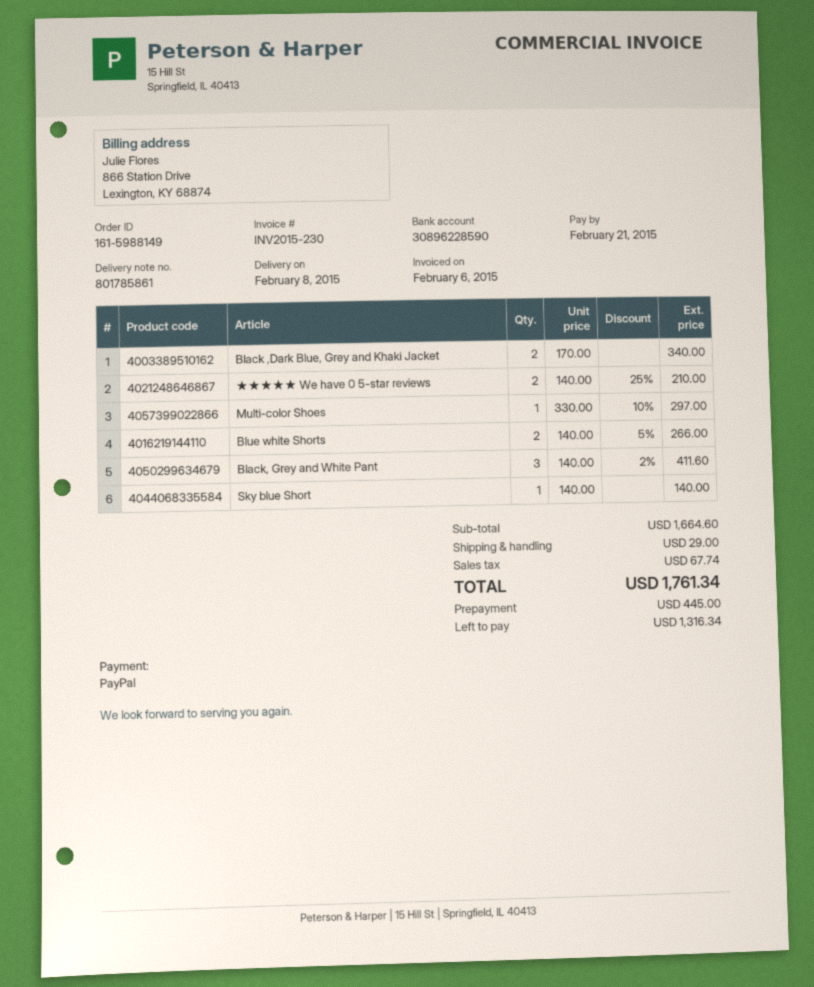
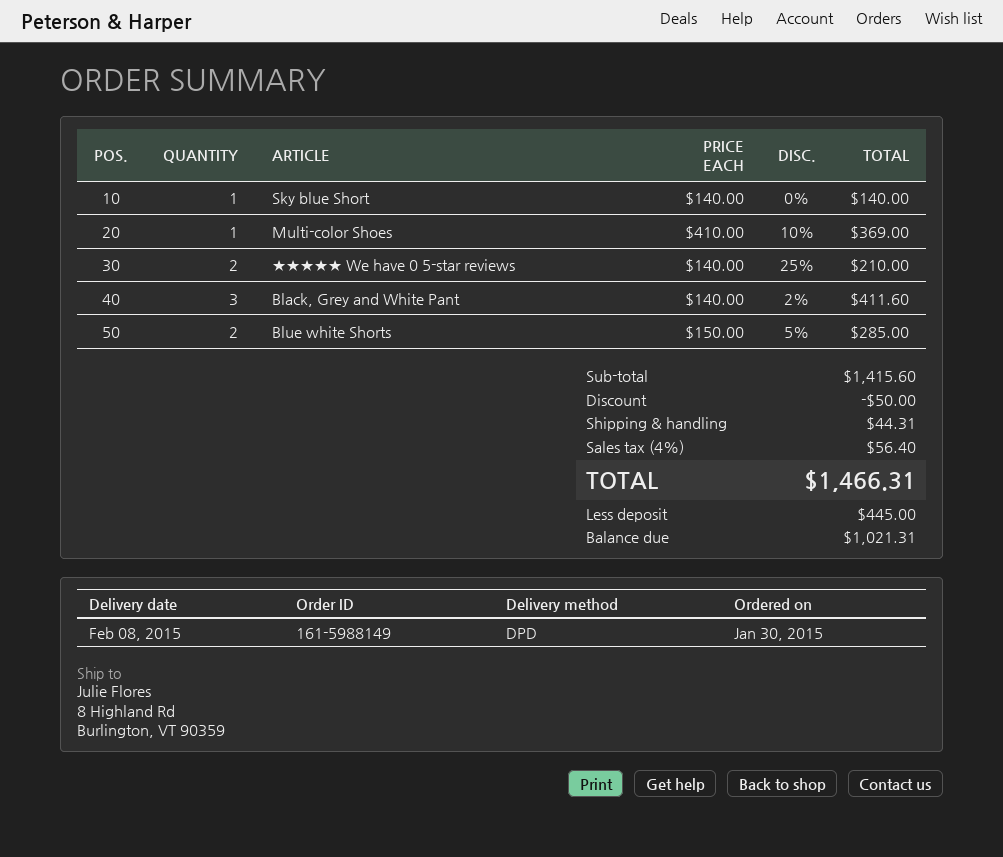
Black ,Dark Blue, Grey and Khaki Jacket: 2 x 170.00 = 340.00 -> none
Multi-color Shoes: 1 x 330.00 - 10% = 297.00 -> 1 x 410.00 - 10% = 369.00
Blue white Shorts: 2 x 140.00 - 5% = 266.00 -> 2 x 150.00 - 5% = 285.00
subtotal: 1664.60 -> 1415.60
discount: none -> 50.00
shipping: 29.00 -> 44.31
tax: 67.74 -> 56.40
total: 1761.34 -> 1466.31
balance: 1316.34 -> 1021.31

